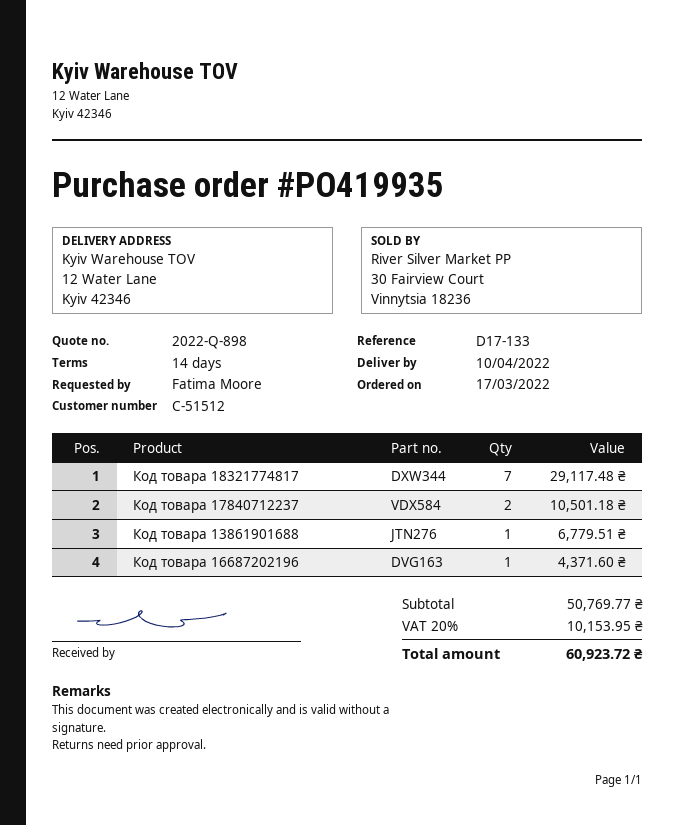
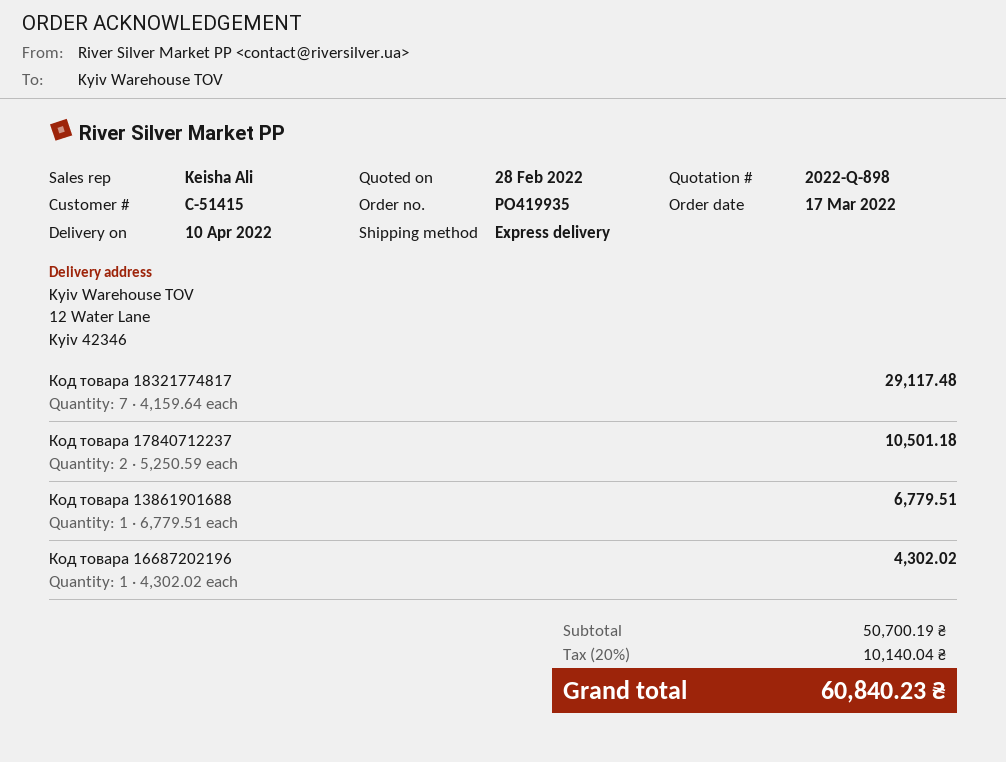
customer number: C-51512 -> C-51415
Код товара 16687202196: 1 for 4371.60 -> 1 for 4302.02
subtotal: 50769.77 -> 50700.19
tax: 20% = 10153.95 -> 20% = 10140.04
total: 60923.72 -> 60840.23

